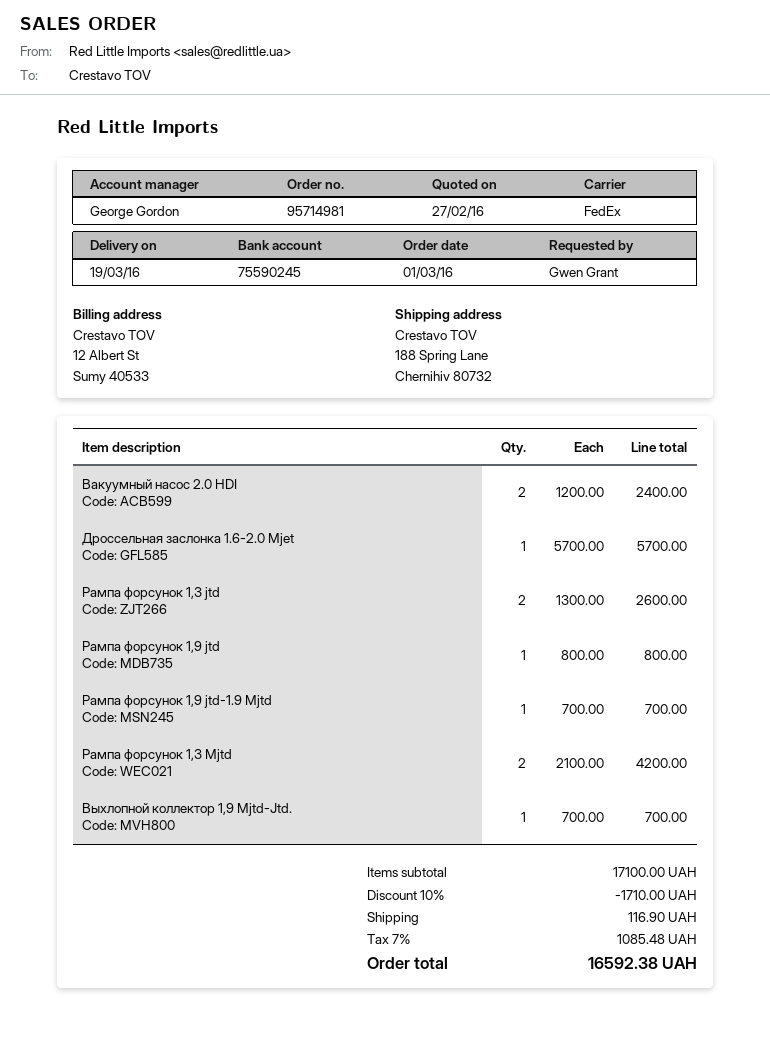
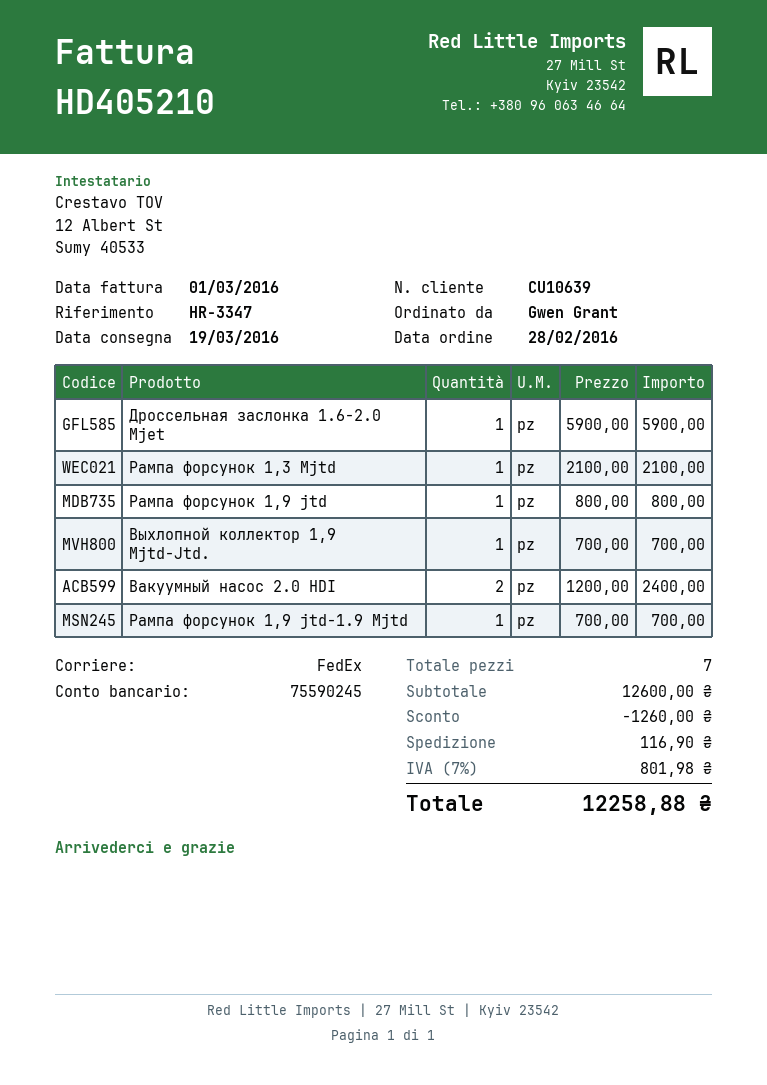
order date: 2016-03-01 -> 2016-02-28
Дроссельная заслонка 1.6-2.0 Mjet: 1 x 5700.00 = 5700.00 -> 1 x 5900.00 = 5900.00
Рампа форсунок 1,3 jtd: 2 x 1300.00 = 2600.00 -> none
Рампа форсунок 1,3 Mjtd: 2 x 2100.00 = 4200.00 -> 1 x 2100.00 = 2100.00
subtotal: 17100.00 -> 12600.00
discount: 1710.00 -> 1260.00
tax: 7% = 1085.48 -> 7% = 801.98
total: 16592.38 -> 12258.88

